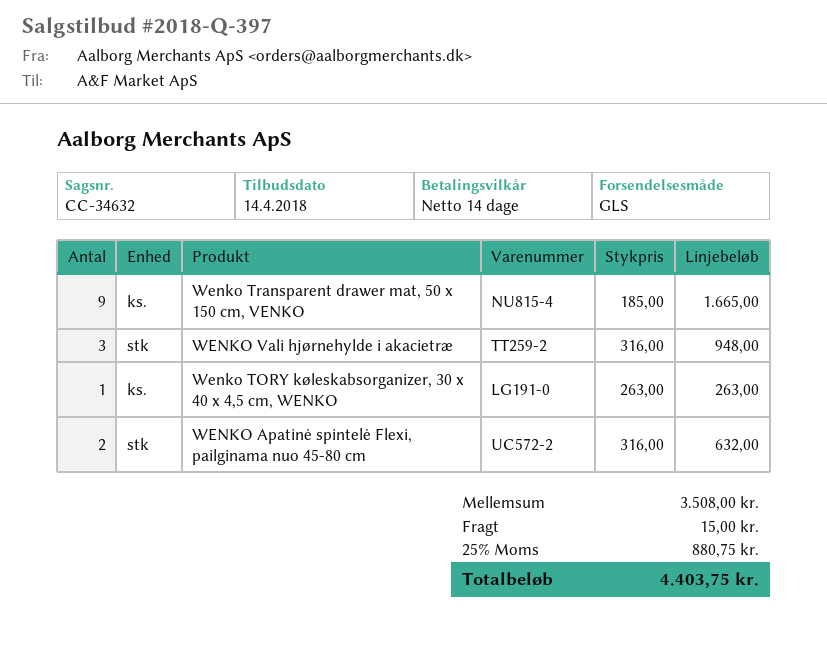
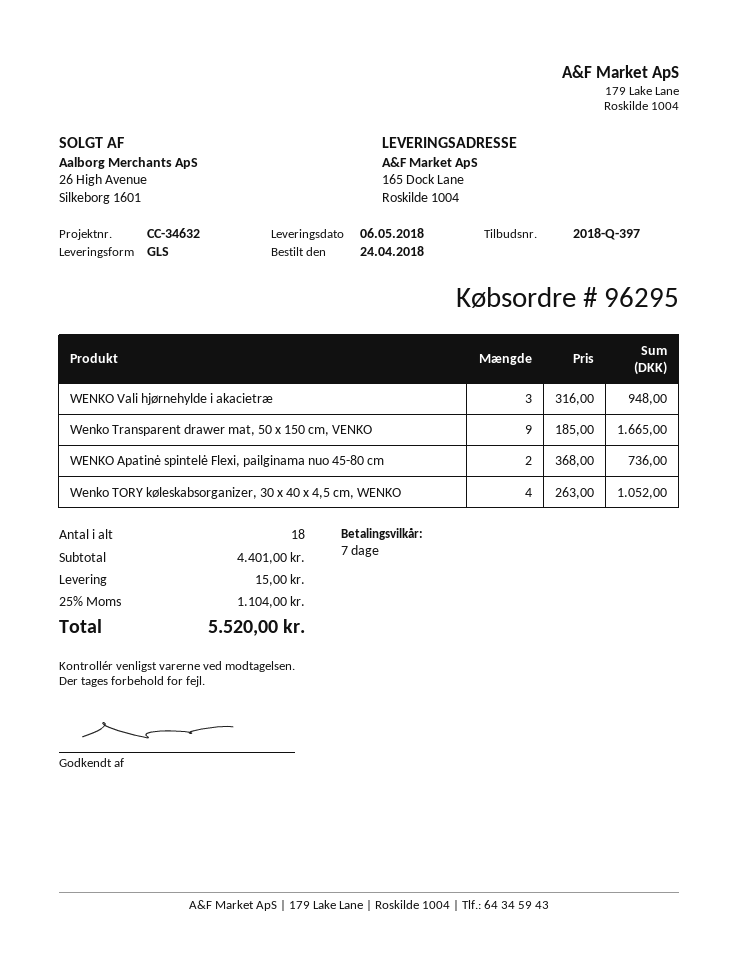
payment terms: 14 days -> 7 days
Wenko TORY køleskabsorganizer, 30 x 40 x 4,5 cm, WENKO: 1 x 263.00 = 263.00 -> 4 x 263.00 = 1052.00
WENKO Apatinė spintelė Flexi, pailginama nuo 45-80 cm: 2 x 316.00 = 632.00 -> 2 x 368.00 = 736.00
subtotal: 3508.00 -> 4401.00
tax: 25% = 880.75 -> 25% = 1104.00
total: 4403.75 -> 5520.00

